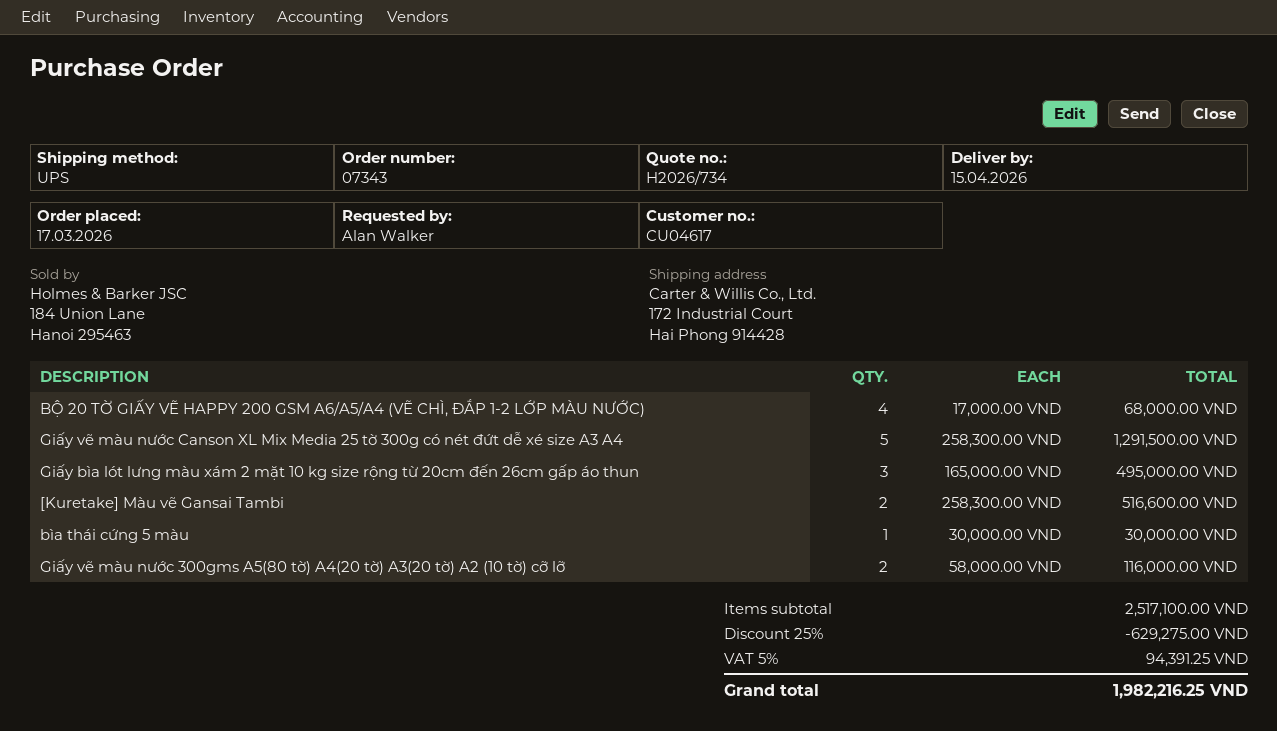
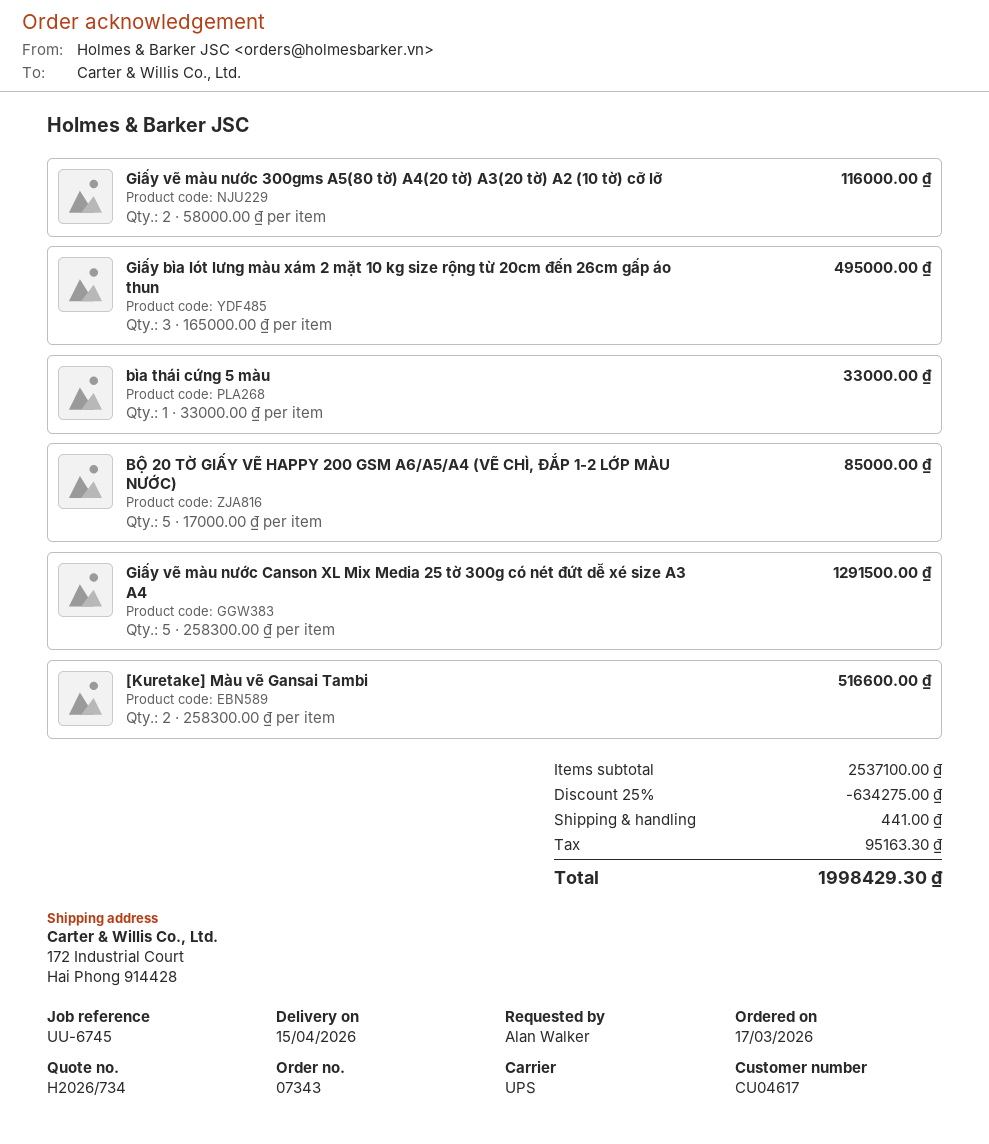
BỘ 20 TỜ GIẤY VẼ HAPPY 200 GSM A6/A5/A4 (VẼ CHÌ, ĐẮP 1-2 LỚP MÀU NƯỚC): 4 x 17000.00 = 68000.00 -> 5 x 17000.00 = 85000.00
bìa thái cứng 5 màu: 1 x 30000.00 = 30000.00 -> 1 x 33000.00 = 33000.00
subtotal: 2517100.00 -> 2537100.00
discount: 25% = 629275.00 -> 25% = 634275.00
shipping: none -> 441.00
tax: 94391.25 -> 95163.30
total: 1982216.25 -> 1998429.30

